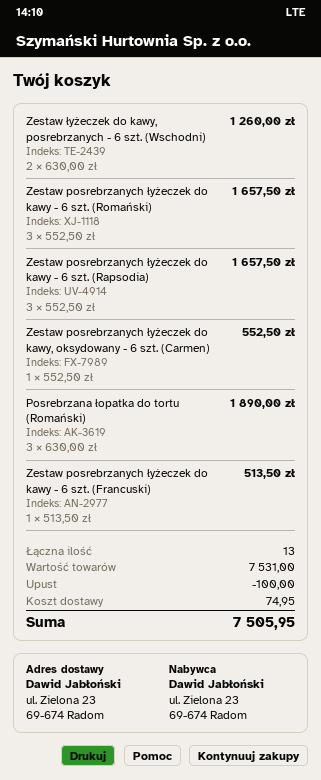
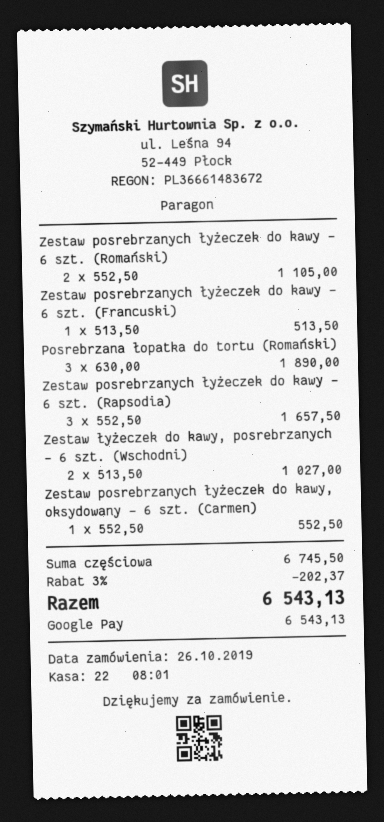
Zestaw łyżeczek do kawy, posrebrzanych - 6 szt. (Wschodni): 2 x 630.00 = 1260.00 -> 2 x 513.50 = 1027.00
Zestaw posrebrzanych łyżeczek do kawy - 6 szt. (Romański): 3 x 552.50 = 1657.50 -> 2 x 552.50 = 1105.00
subtotal: 7531.00 -> 6745.50
discount: 100.00 -> 202.37
shipping: 74.95 -> none
total: 7505.95 -> 6543.13

